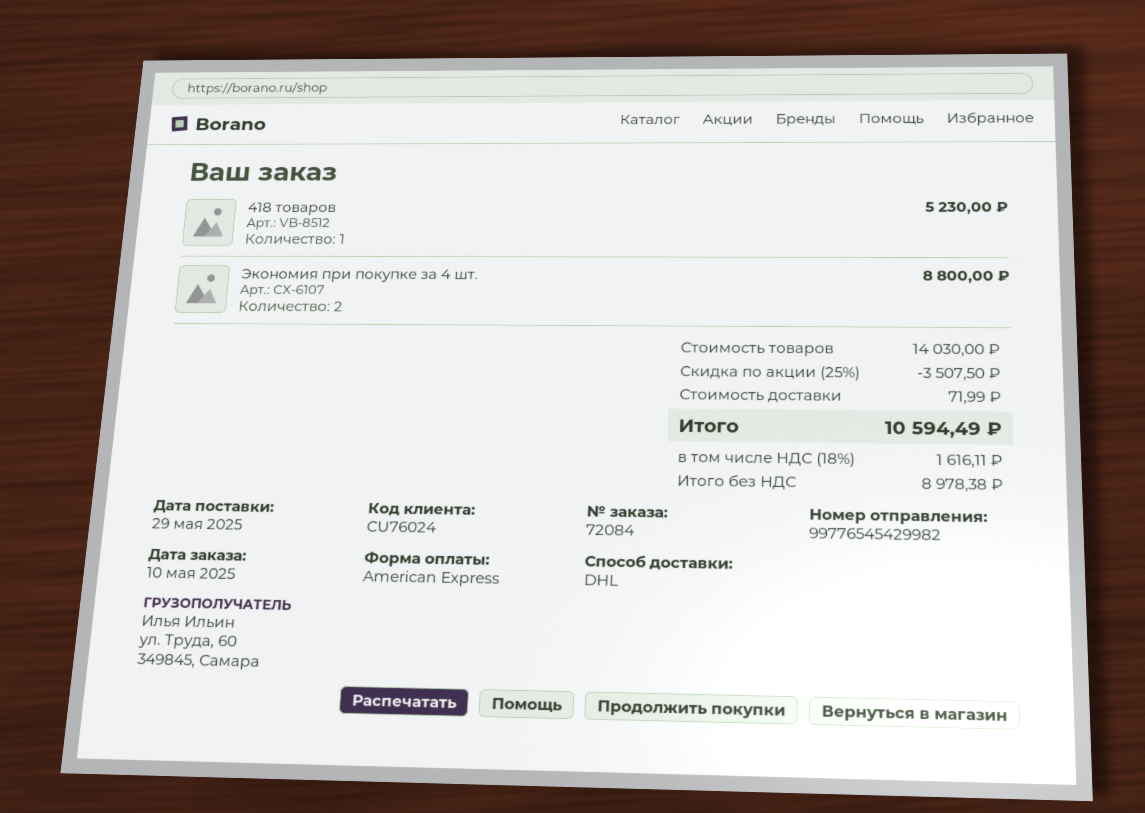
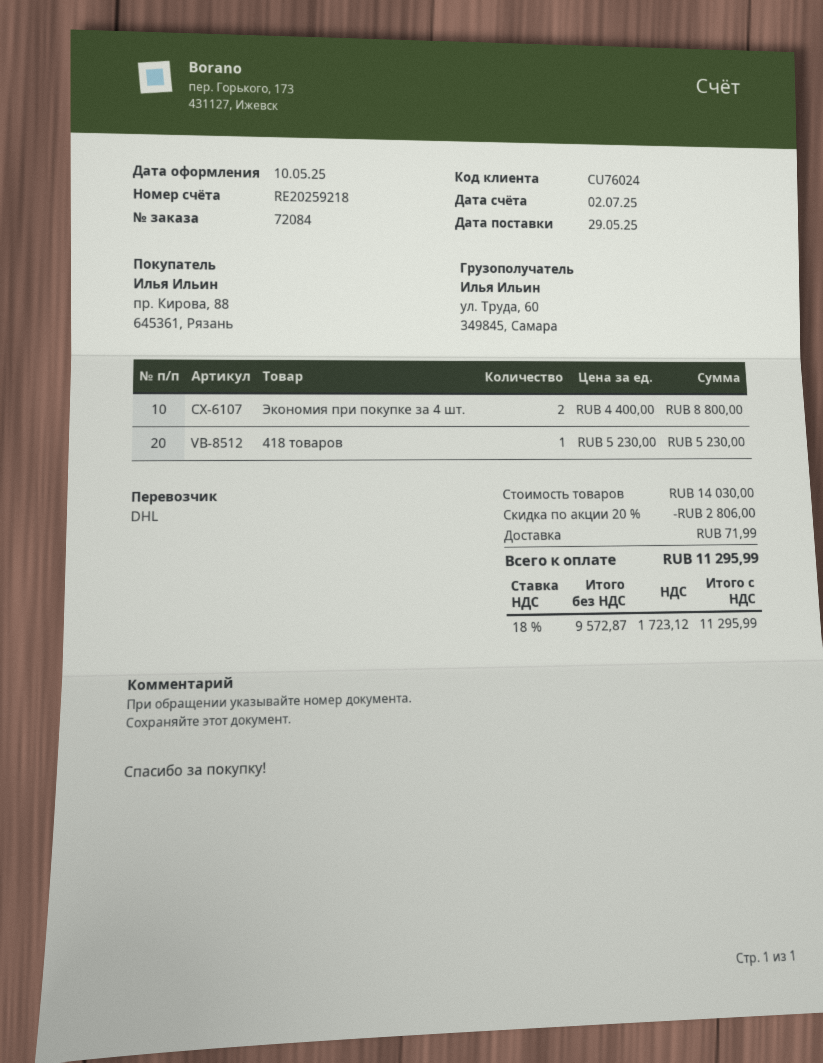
discount: 25% = 3507.50 -> 20% = 2806.00
net: 8978.38 -> 9572.87
tax: 18% = 1616.11 -> 18% = 1723.12
total: 10594.49 -> 11295.99

